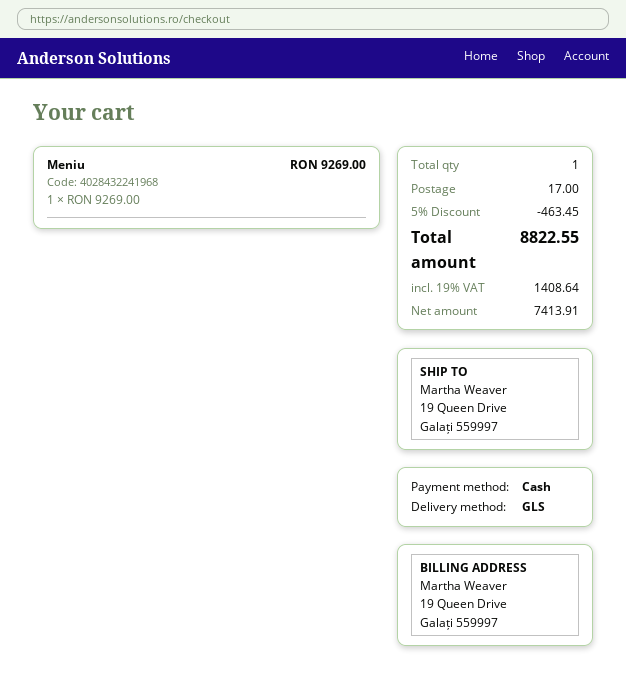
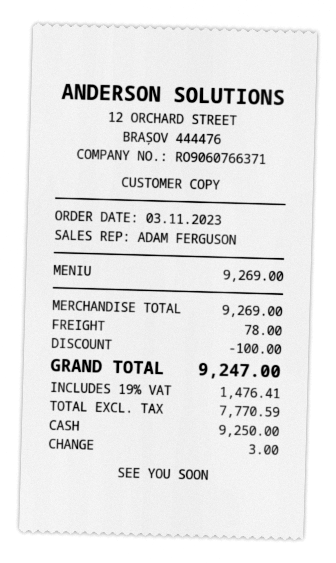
discount: 463.45 -> 100.00
shipping: 17.00 -> 78.00
net: 7413.91 -> 7770.59
tax: 19% = 1408.64 -> 19% = 1476.41
total: 8822.55 -> 9247.00

